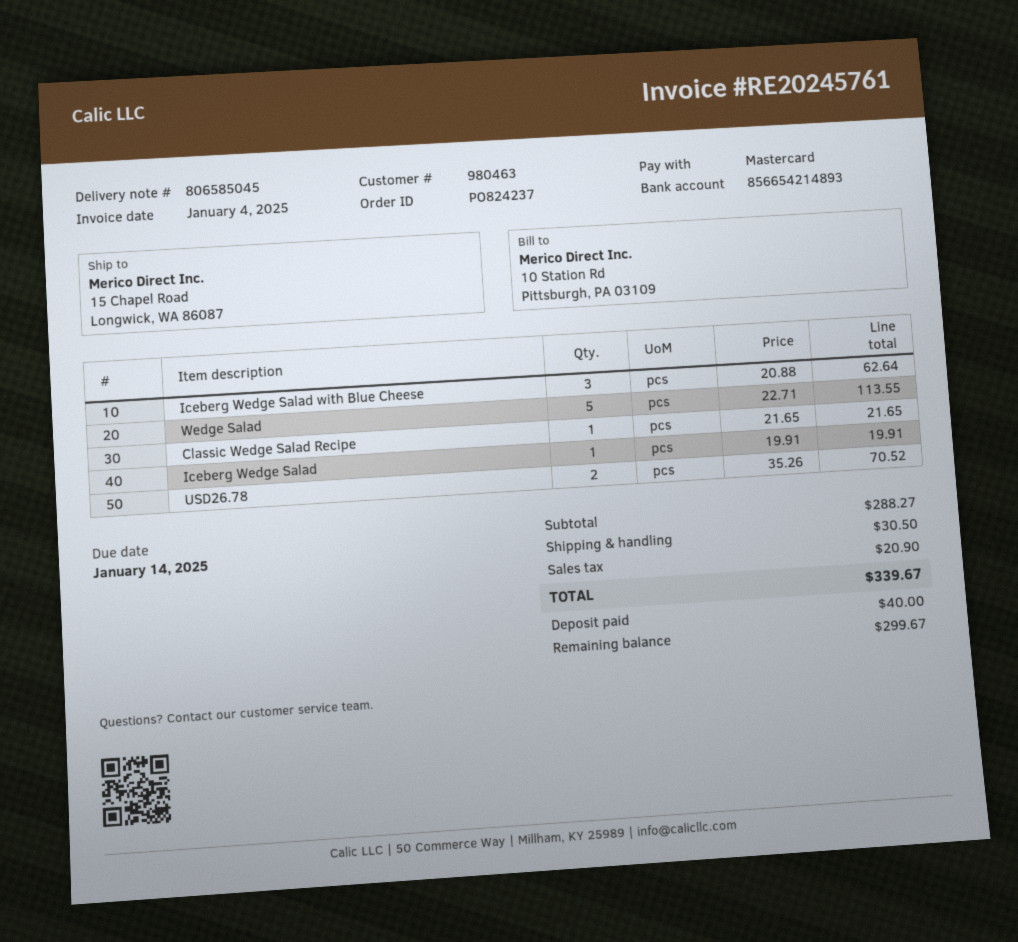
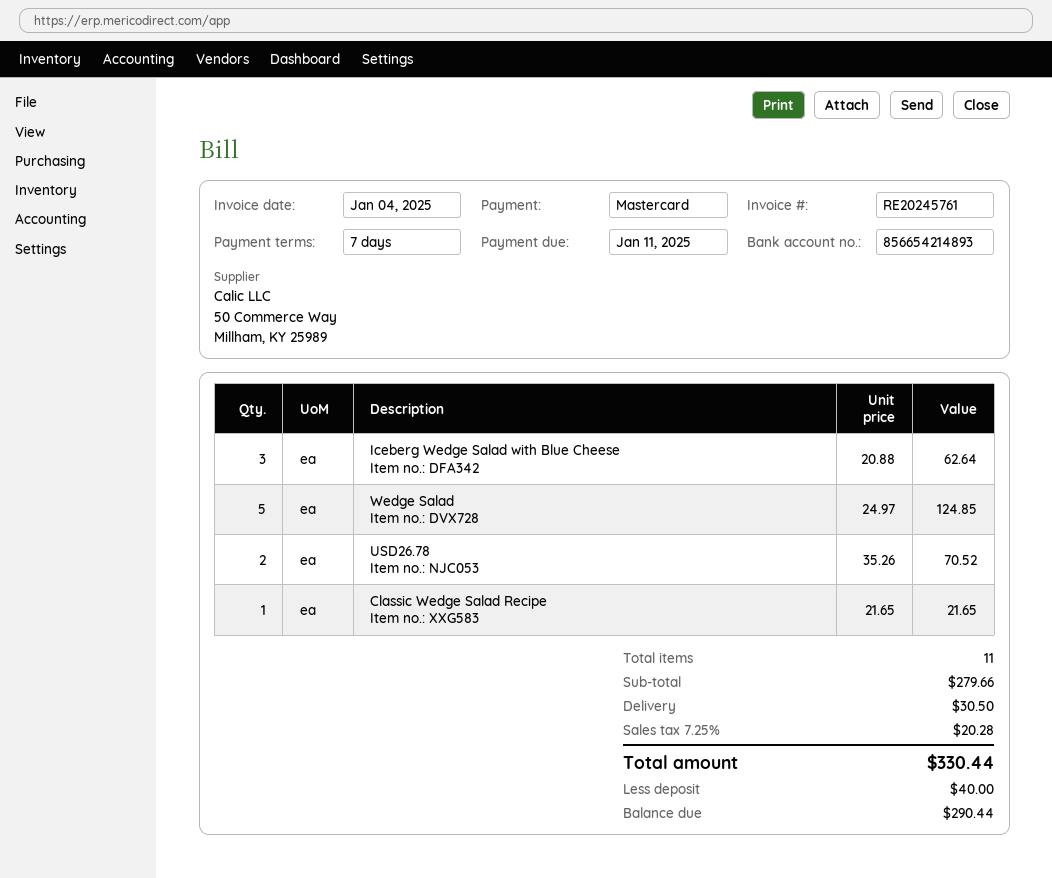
due date: 2025-01-14 -> 2025-01-11
Wedge Salad: 5 x 22.71 = 113.55 -> 5 x 24.97 = 124.85
Iceberg Wedge Salad: 1 x 19.91 = 19.91 -> none
subtotal: 288.27 -> 279.66
tax: 20.90 -> 20.28
total: 339.67 -> 330.44
balance: 299.67 -> 290.44

